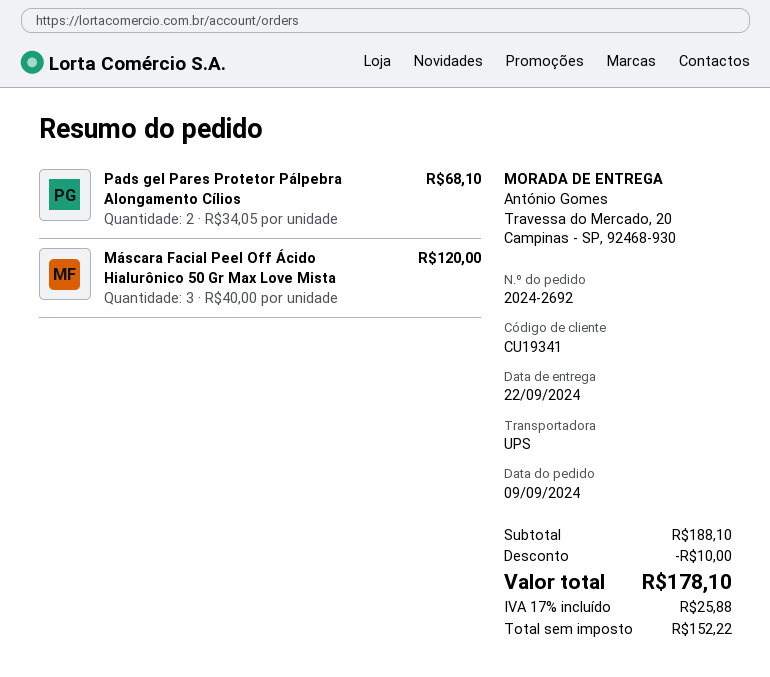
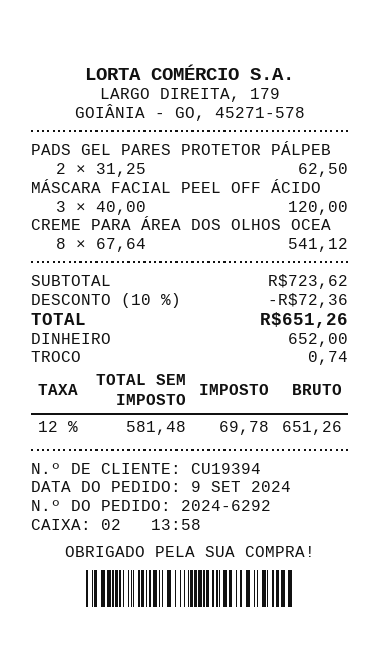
order number: 2024-2692 -> 2024-6292
customer number: CU19341 -> CU19394
Pads gel Pares Protetor Pálpebra Alongamento Cílios: 2 x 34.05 = 68.10 -> 2 x 31.25 = 62.50
CREME PARA ÁREA DOS OLHOS OCEA: none -> 8 x 67.64 = 541.12
subtotal: 188.10 -> 723.62
discount: 10.00 -> 72.36
net: 152.22 -> 581.48
tax: 17% = 25.88 -> 12% = 69.78
total: 178.10 -> 651.26

